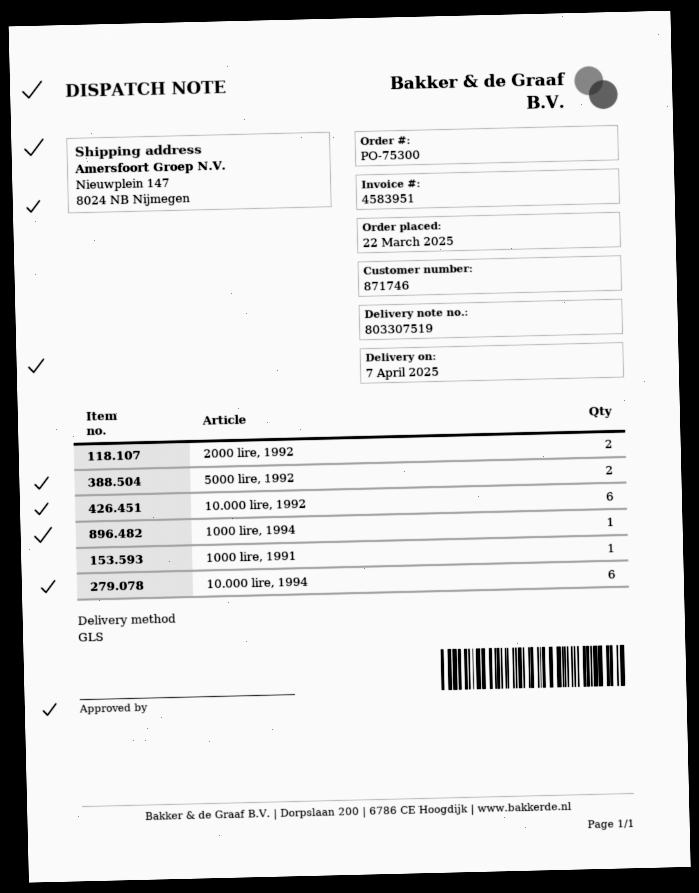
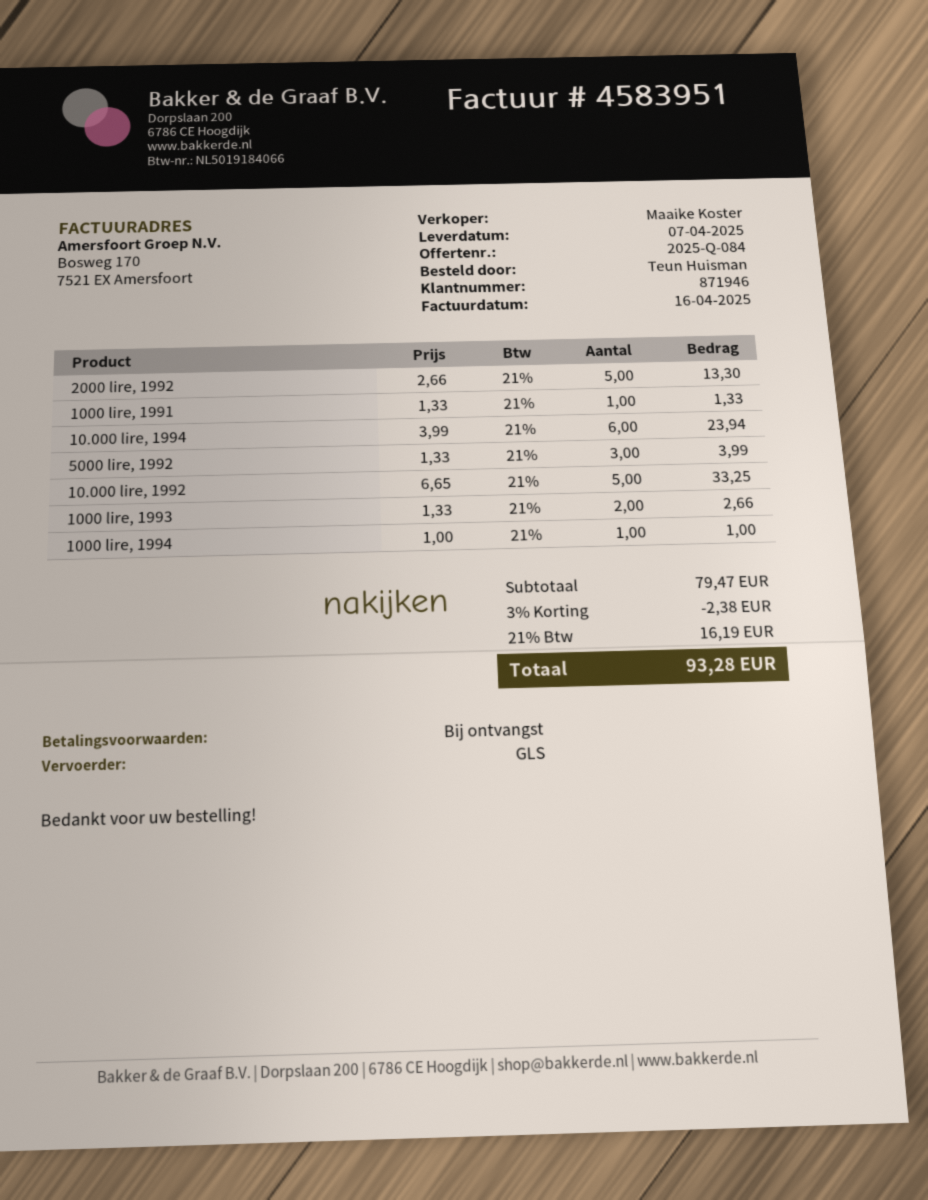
customer number: 871746 -> 871946
2000 lire, 1992: 2 -> 5
5000 lire, 1992: 2 -> 3
10.000 lire, 1992: 6 -> 5
1000 lire, 1993: none -> 2

